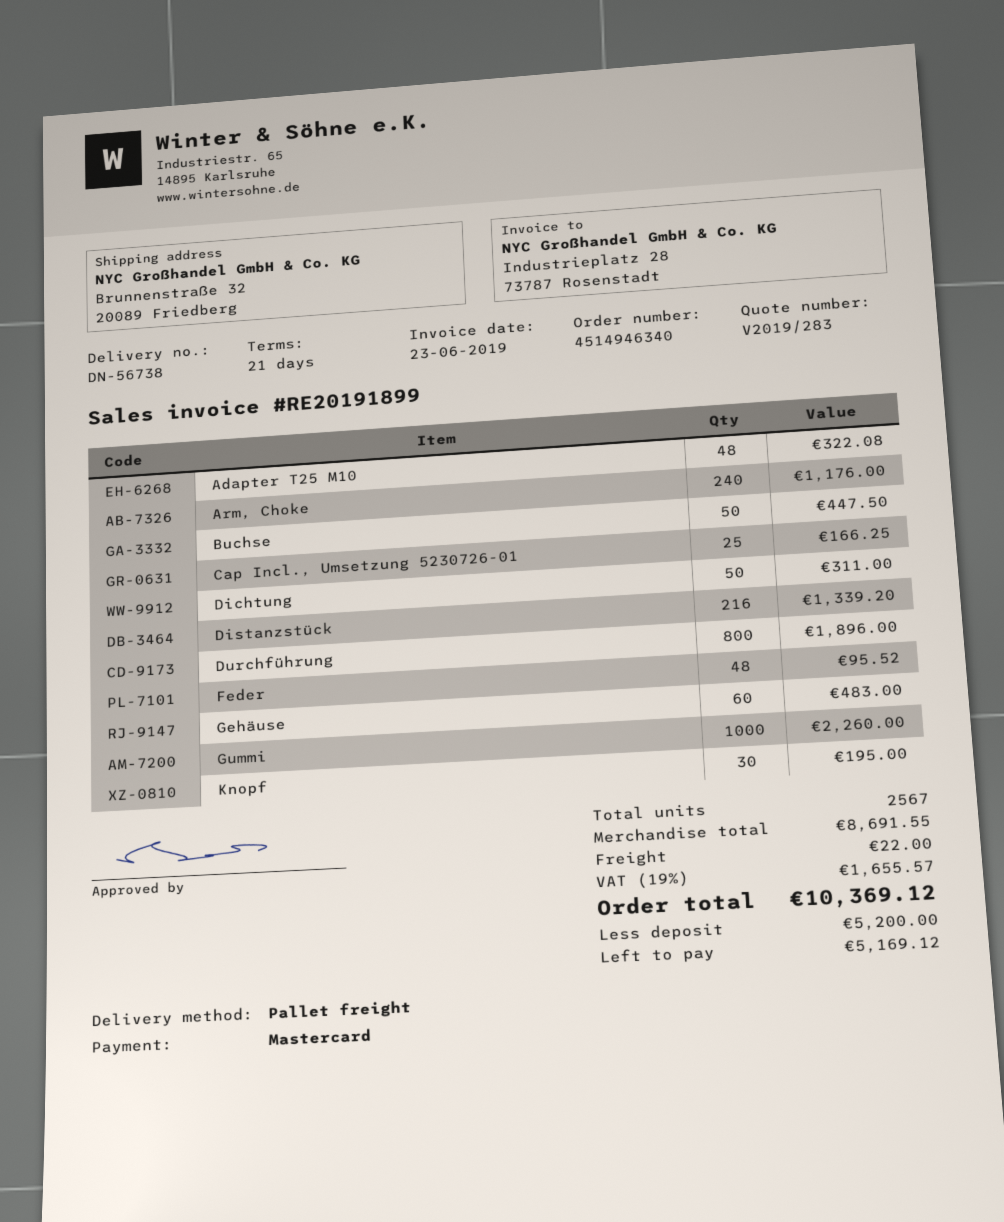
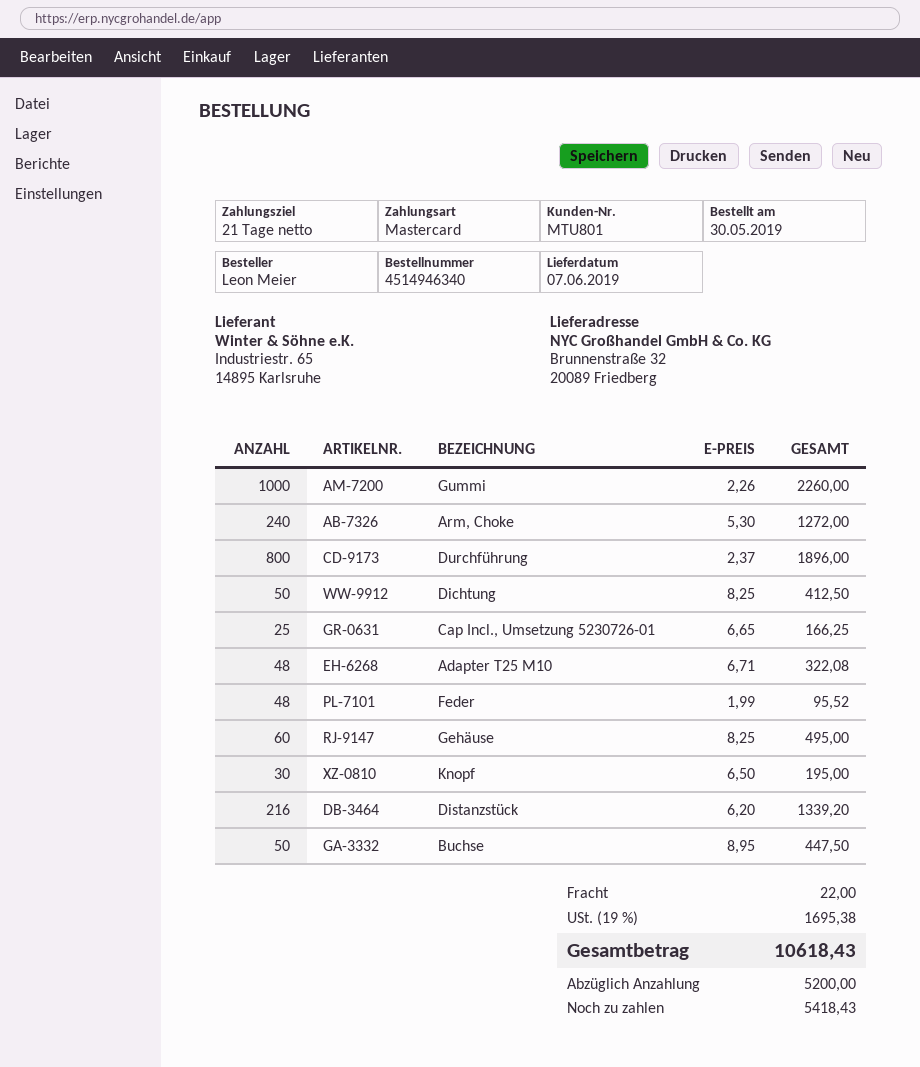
Arm, Choke: 240 for 1176.00 -> 240 for 1272.00
Dichtung: 50 for 311.00 -> 50 for 412.50
Gehäuse: 60 for 483.00 -> 60 for 495.00
tax: 19% = 1655.57 -> 19% = 1695.38
total: 10369.12 -> 10618.43
balance: 5169.12 -> 5418.43

